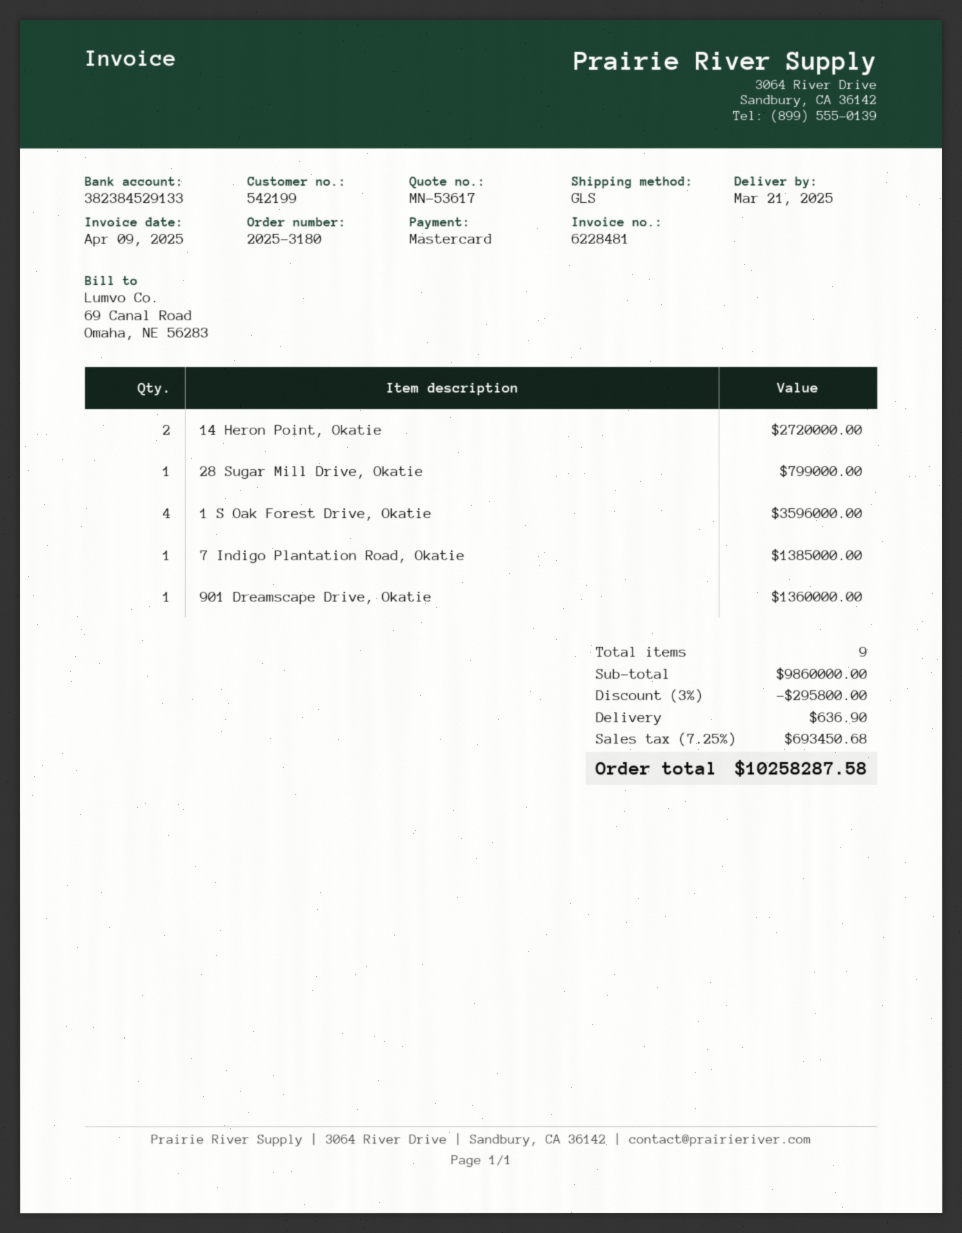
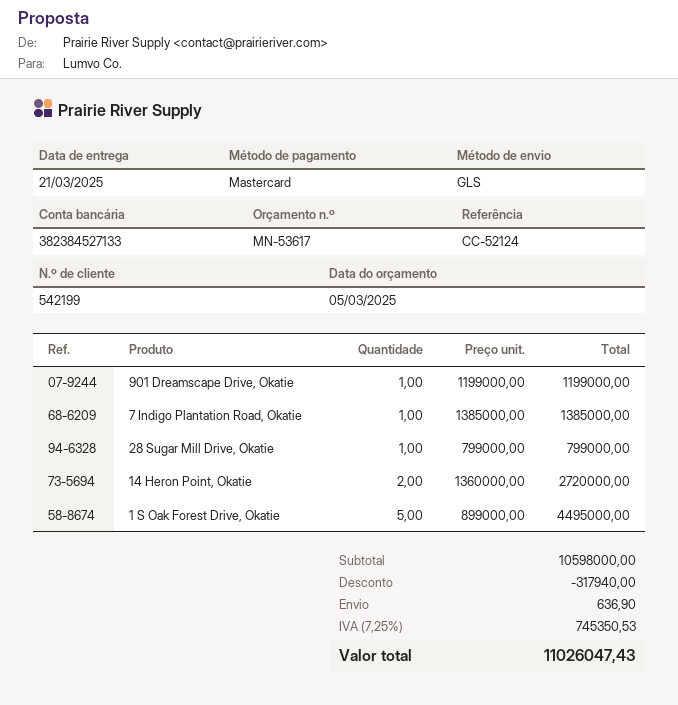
bank account: 382384529133 -> 382384527133
1 S Oak Forest Drive, Okatie: 4 for 3596000.00 -> 5 for 4495000.00
901 Dreamscape Drive, Okatie: 1 for 1360000.00 -> 1 for 1199000.00
subtotal: 9860000.00 -> 10598000.00
discount: 295800.00 -> 317940.00
tax: 7.25% = 693450.68 -> 7.25% = 745350.53
total: 10258287.58 -> 11026047.43

